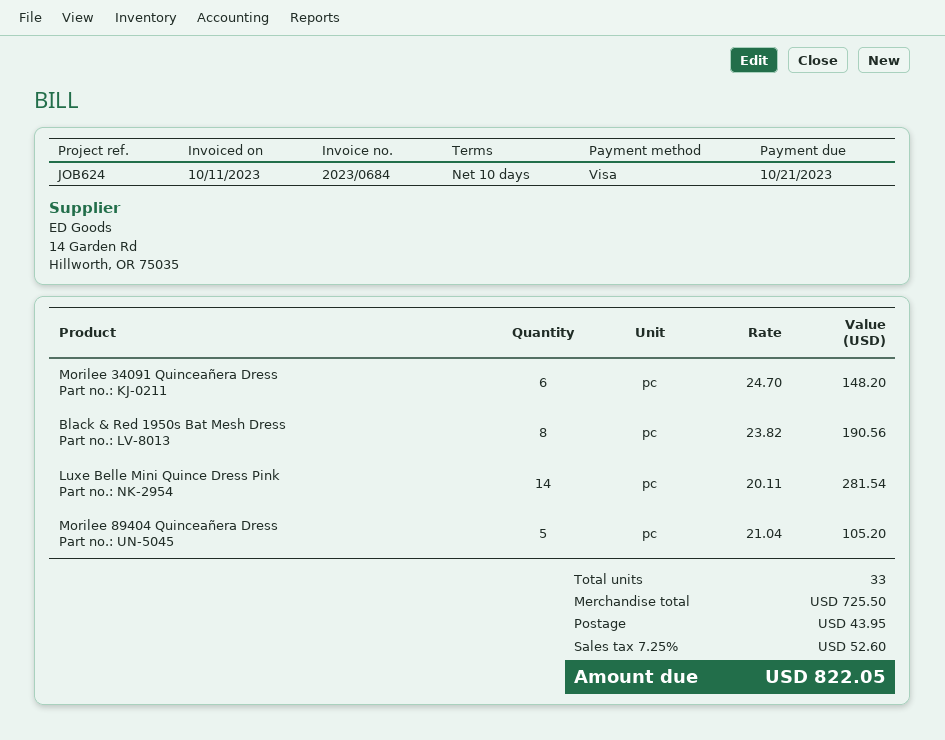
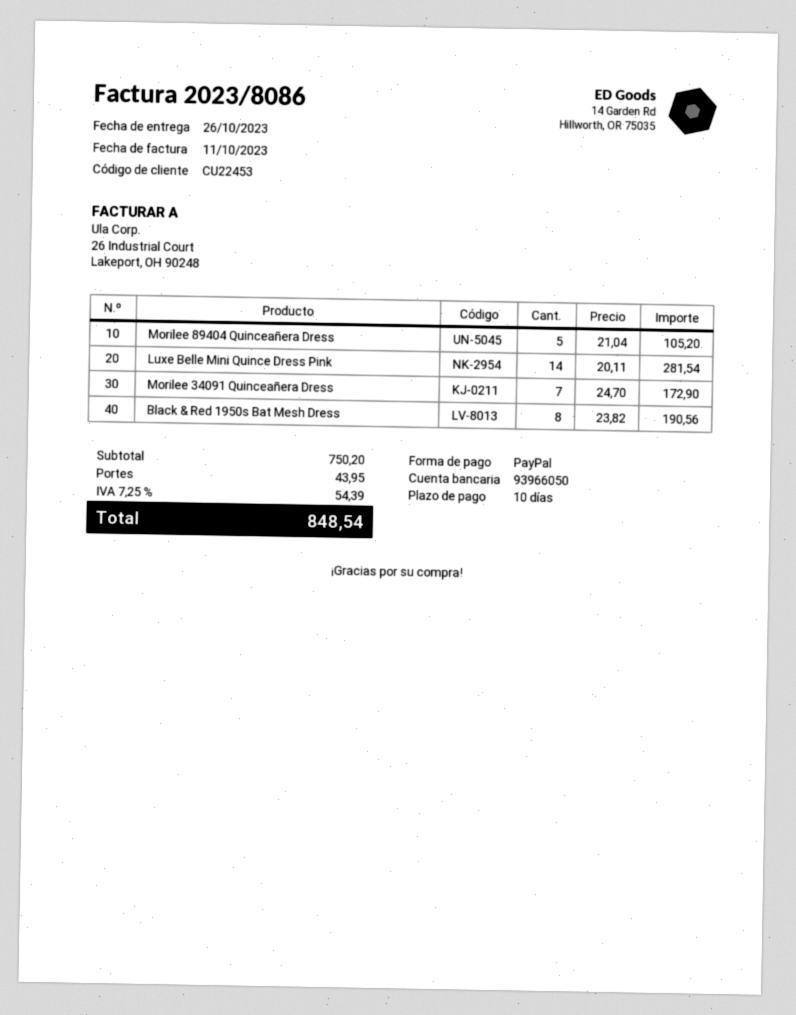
invoice number: 2023/0684 -> 2023/8086
payment method: Visa -> PayPal
Morilee 34091 Quinceañera Dress: 6 x 24.70 = 148.20 -> 7 x 24.70 = 172.90
subtotal: 725.50 -> 750.20
tax: 7.25% = 52.60 -> 7.25% = 54.39
total: 822.05 -> 848.54

